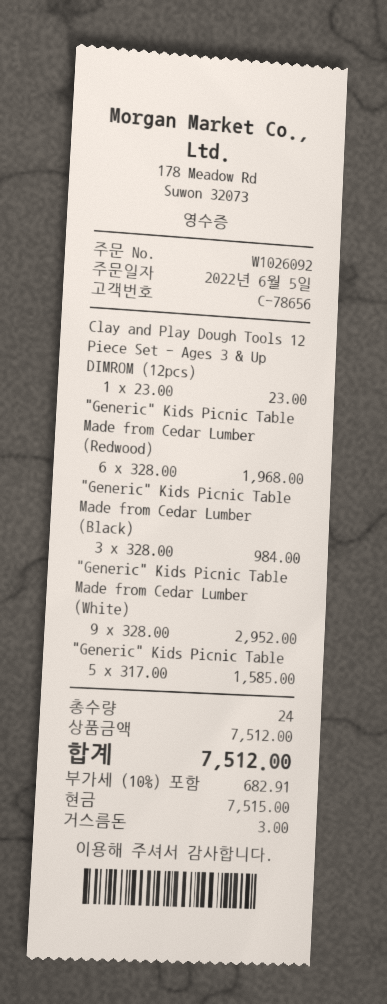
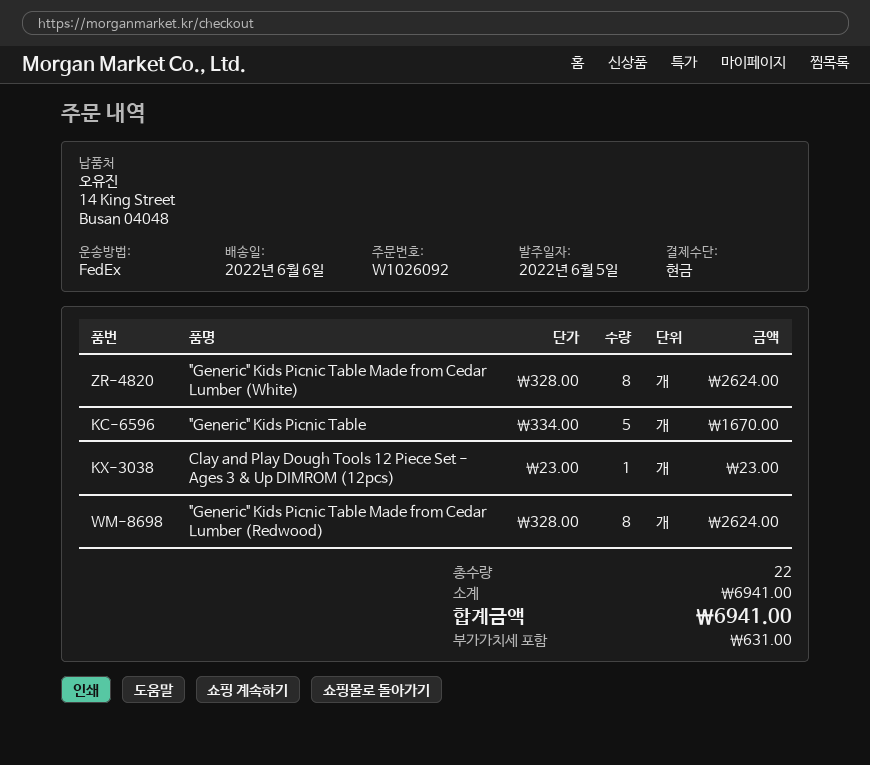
"Generic" Kids Picnic Table Made from Cedar Lumber (Redwood): 6 x 328.00 = 1968.00 -> 8 x 328.00 = 2624.00
"Generic" Kids Picnic Table Made from Cedar Lumber (Black): 3 x 328.00 = 984.00 -> none
"Generic" Kids Picnic Table Made from Cedar Lumber (White): 9 x 328.00 = 2952.00 -> 8 x 328.00 = 2624.00
"Generic" Kids Picnic Table: 5 x 317.00 = 1585.00 -> 5 x 334.00 = 1670.00
total quantity: 24 -> 22
subtotal: 7512.00 -> 6941.00
tax: 682.91 -> 631.00
total: 7512.00 -> 6941.00

